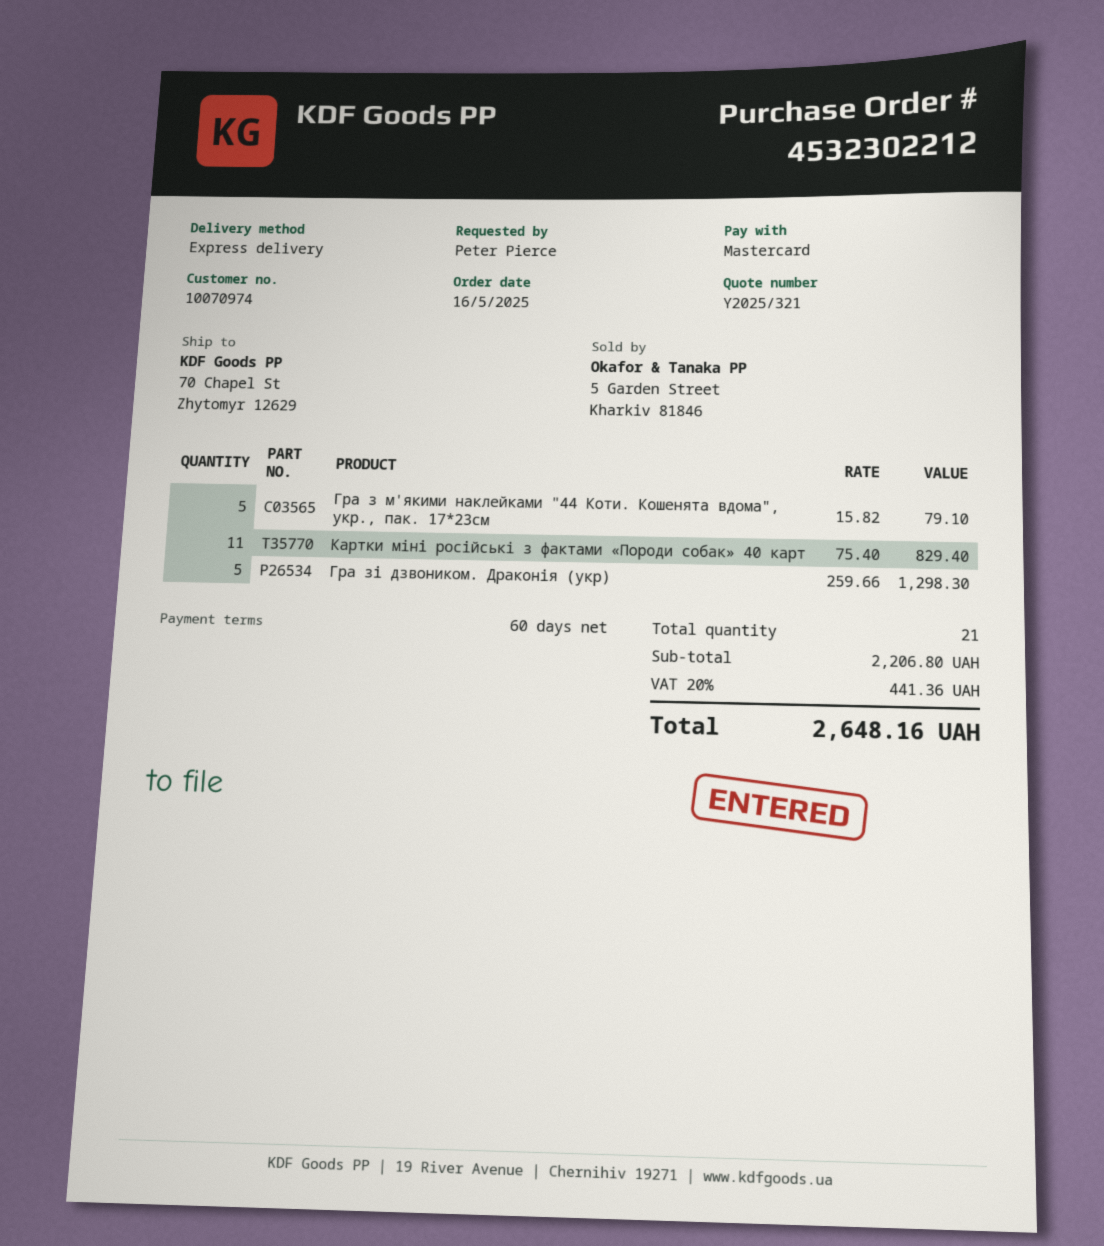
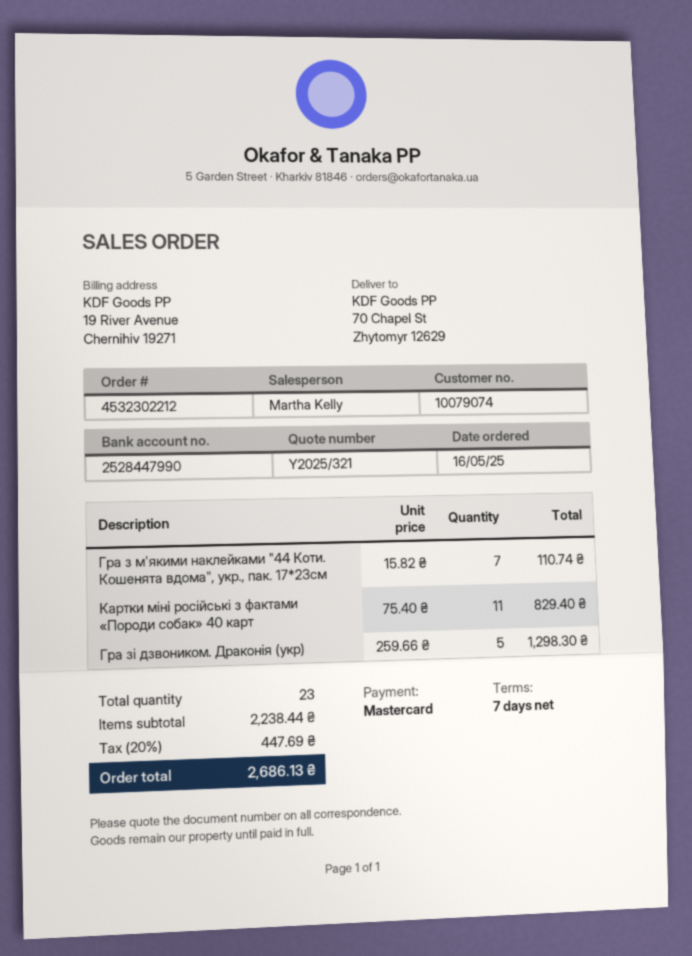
payment terms: 60 days -> 7 days
customer number: 10070974 -> 10079074
Гра з м'якими наклейками "44 Коти. Кошенята вдома", укр., пак. 17*23см: 5 x 15.82 = 79.10 -> 7 x 15.82 = 110.74
total quantity: 21 -> 23
subtotal: 2206.80 -> 2238.44
tax: 20% = 441.36 -> 20% = 447.69
total: 2648.16 -> 2686.13

